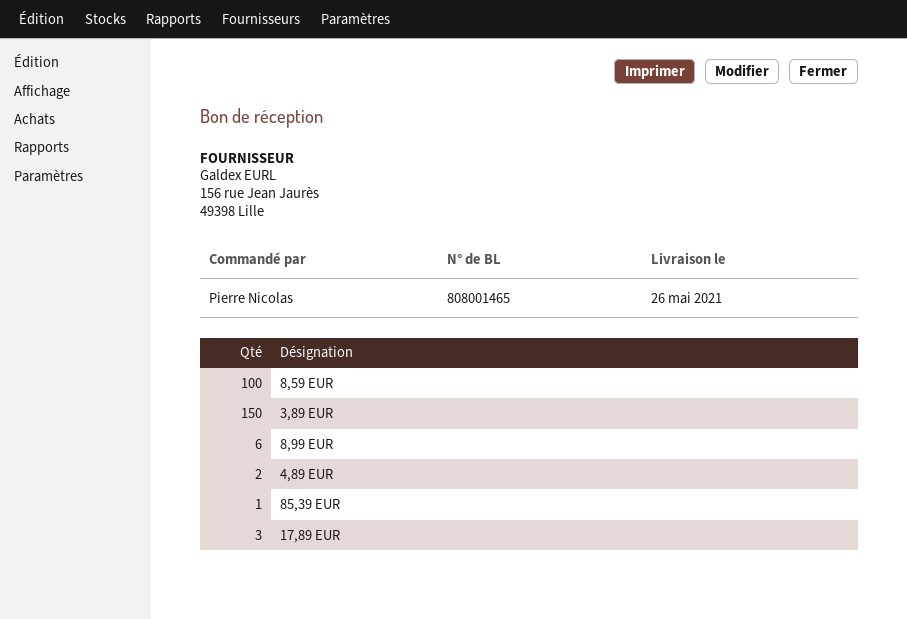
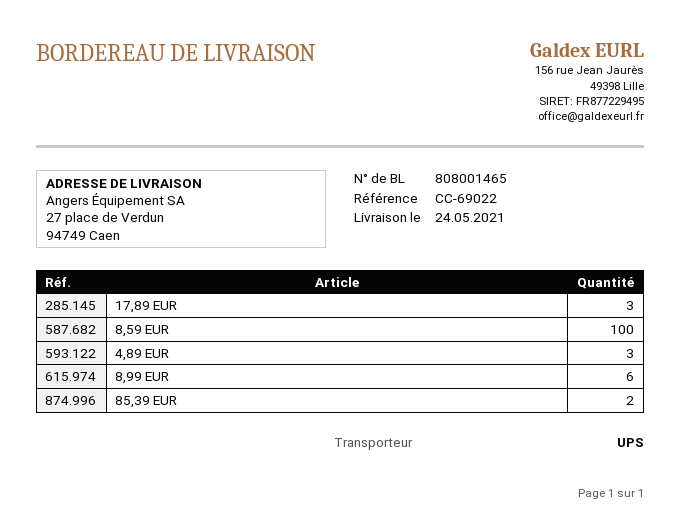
delivery date: 2021-05-26 -> 2021-05-24
3,89 EUR: 150 -> none
4,89 EUR: 2 -> 3
85,39 EUR: 1 -> 2

